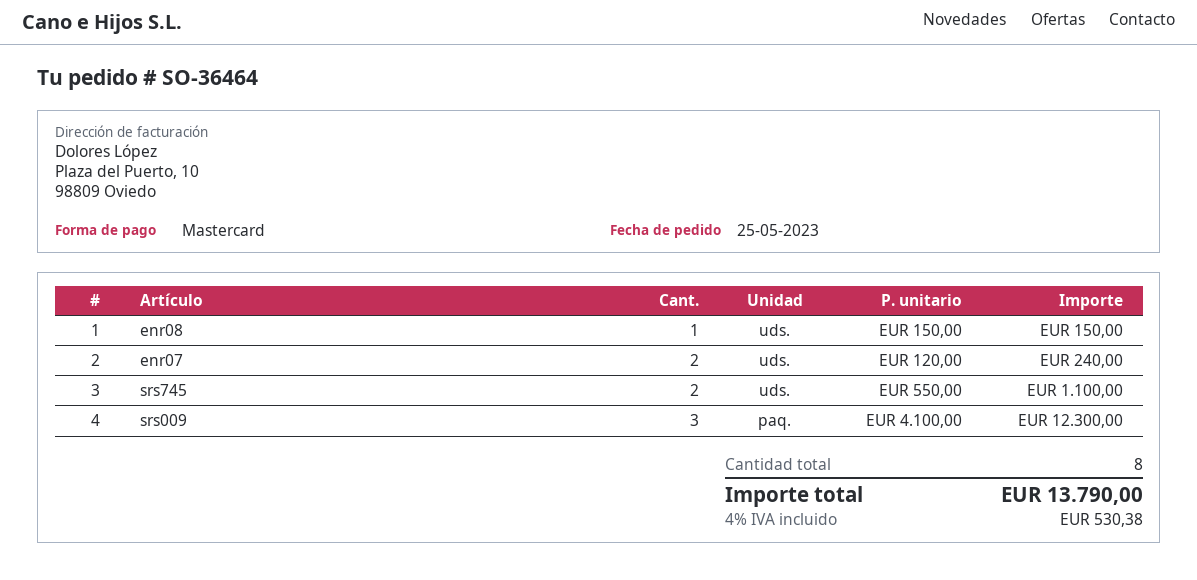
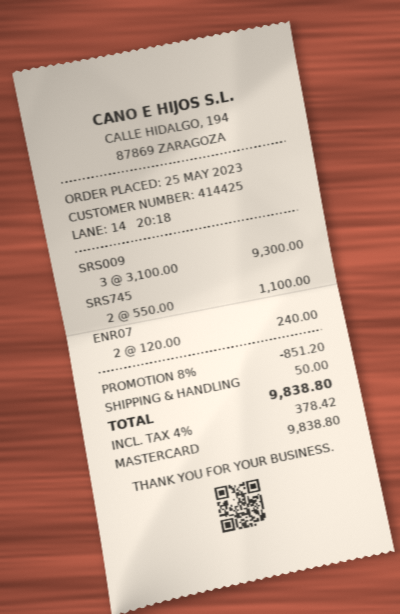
enr08: 1 x 150.00 = 150.00 -> none
srs009: 3 x 4100.00 = 12300.00 -> 3 x 3100.00 = 9300.00
discount: none -> 8% = 851.20
shipping: none -> 50.00
tax: 4% = 530.38 -> 4% = 378.42
total: 13790.00 -> 9838.80

